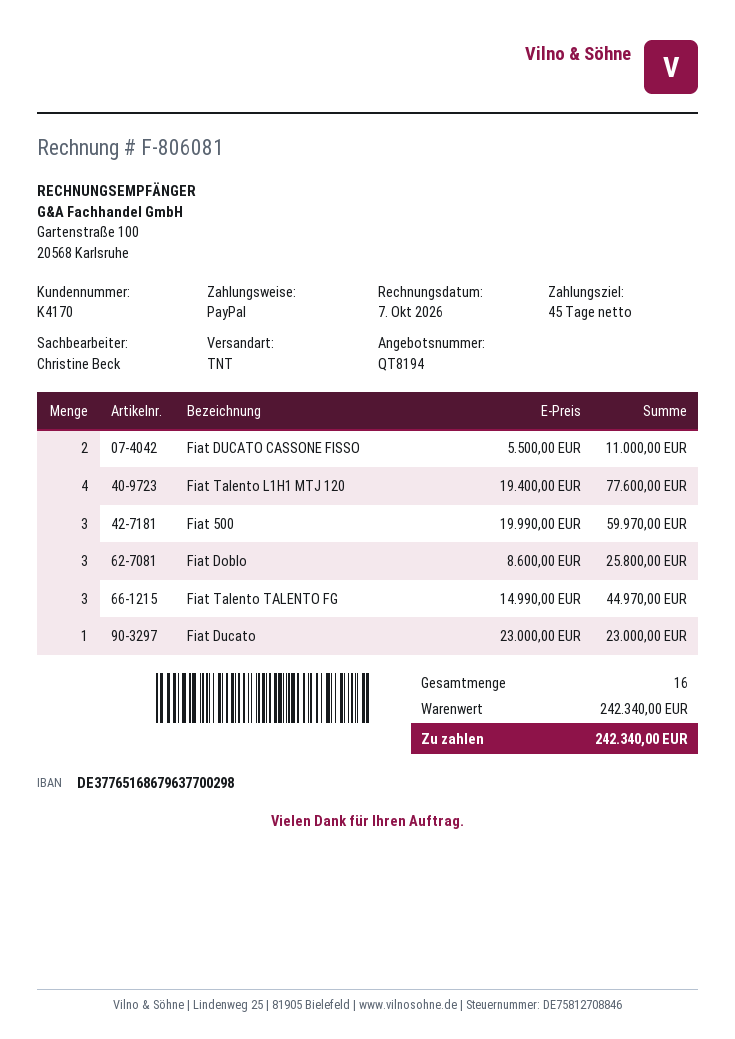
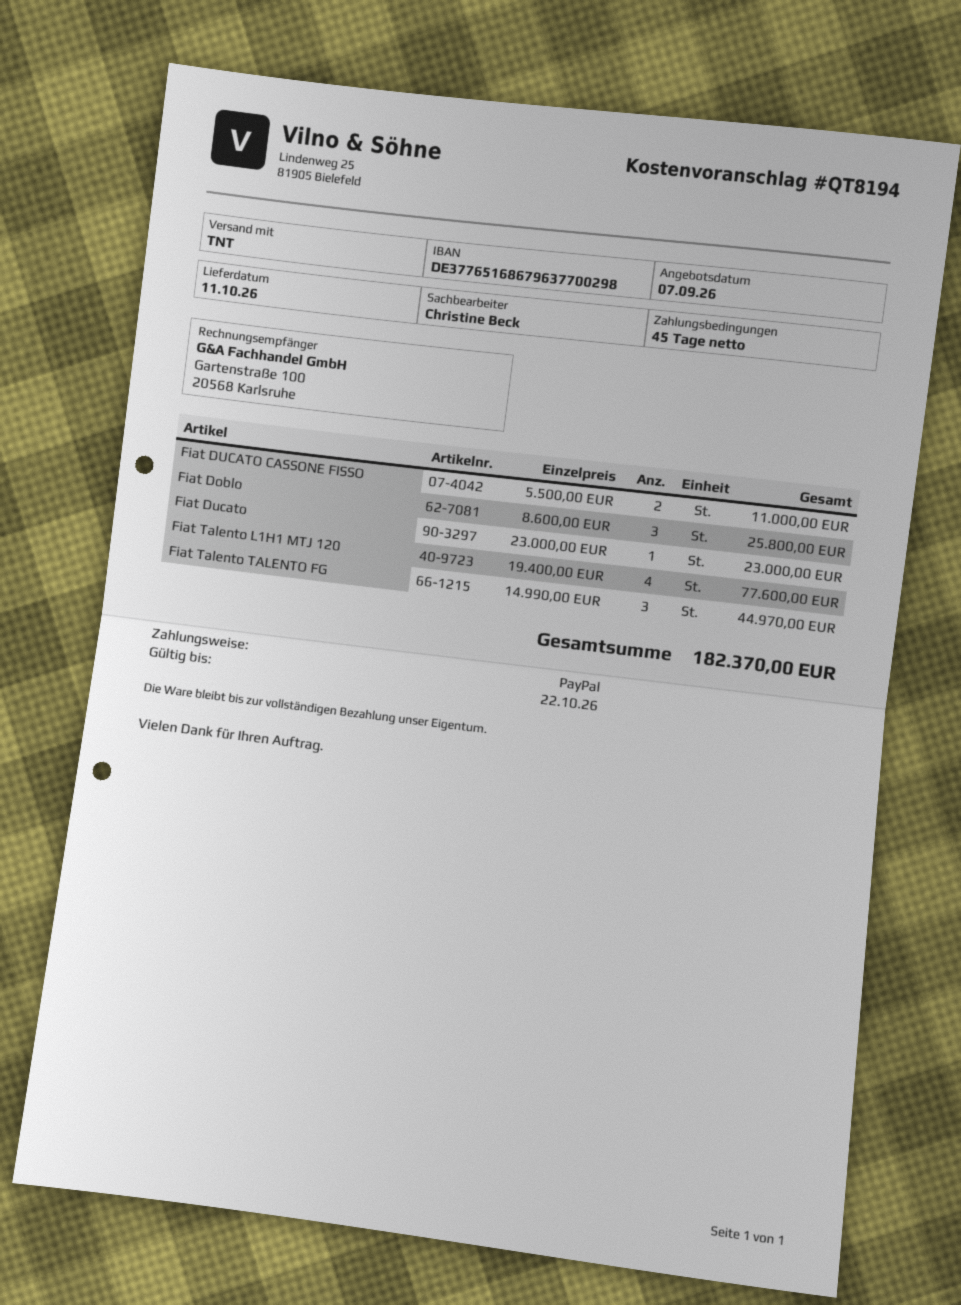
Fiat 500: 3 x 19990.00 = 59970.00 -> none
total: 242340.00 -> 182370.00

